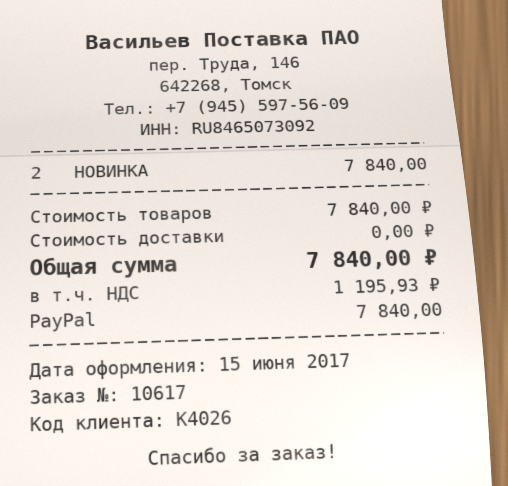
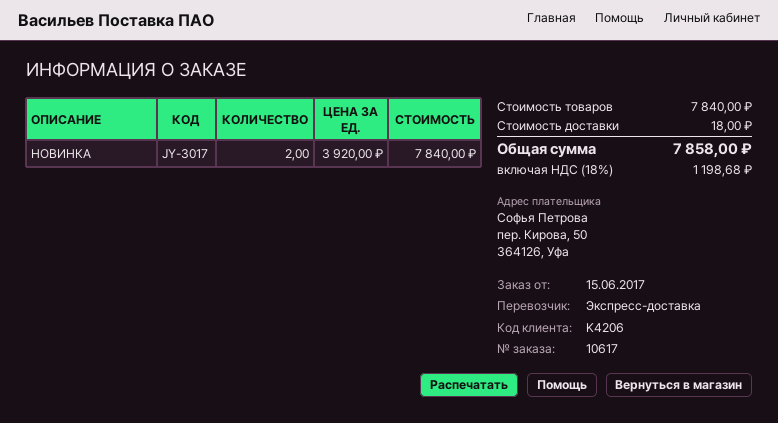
customer number: K4026 -> K4206
shipping: 0.00 -> 18.00
tax: 1195.93 -> 1198.68
total: 7840.00 -> 7858.00

